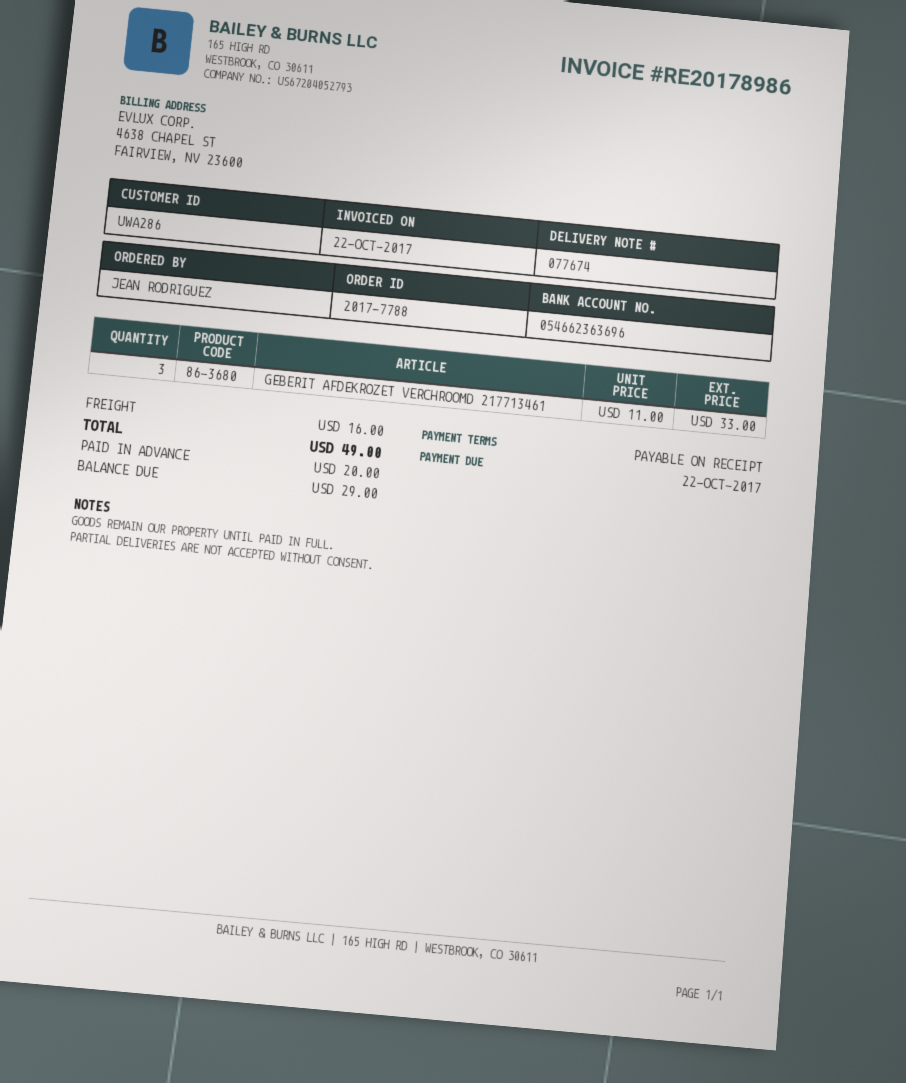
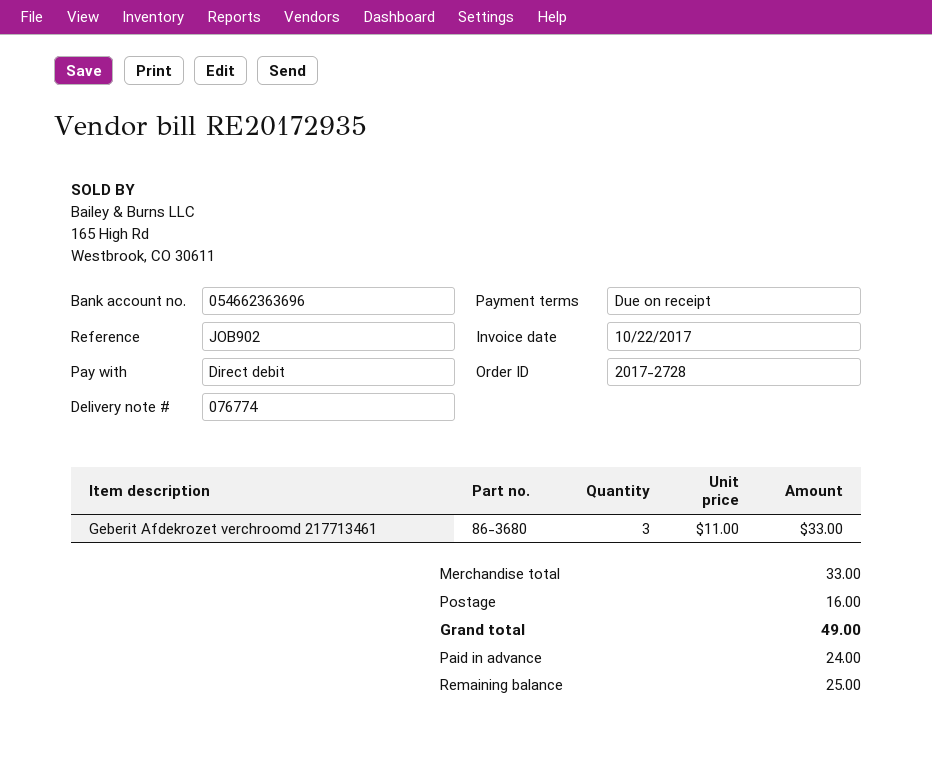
order number: 2017-7788 -> 2017-2728
delivery note number: 077674 -> 076774
invoice number: RE20178986 -> RE20172935
deposit: 20.00 -> 24.00
balance: 29.00 -> 25.00

